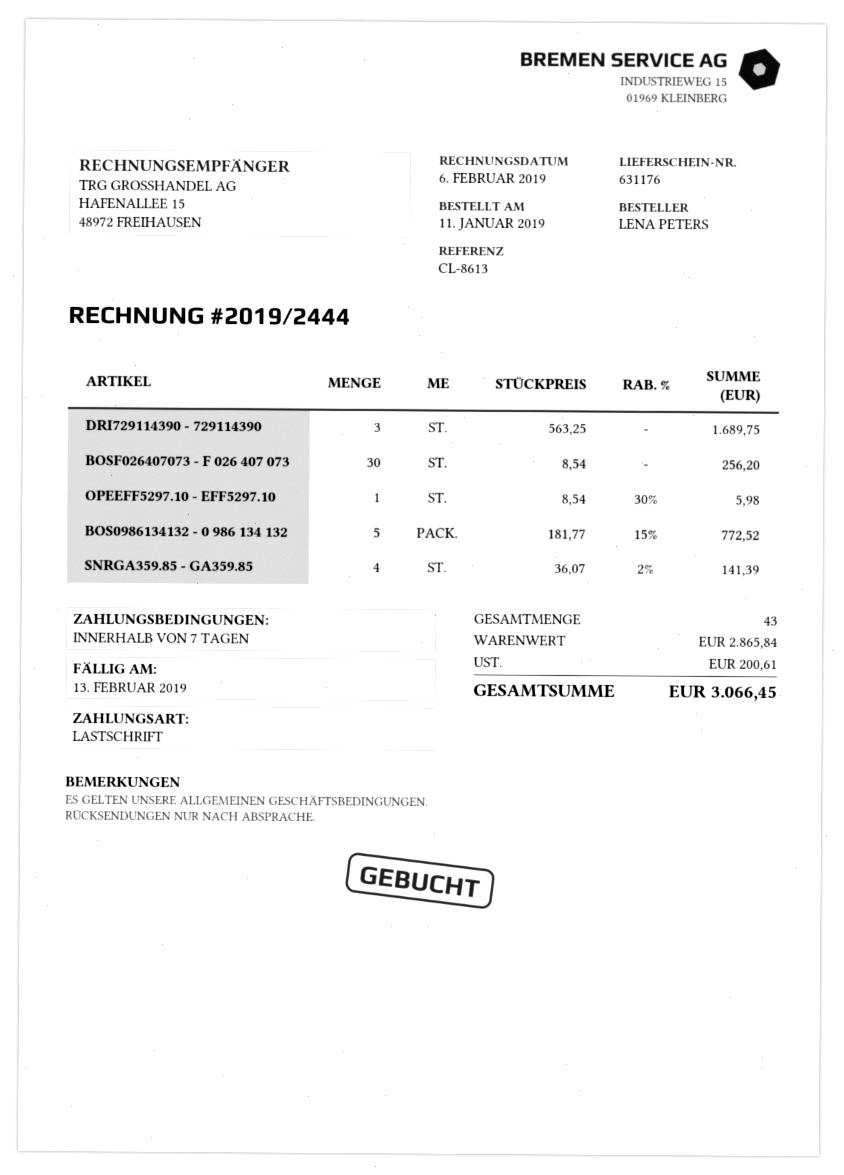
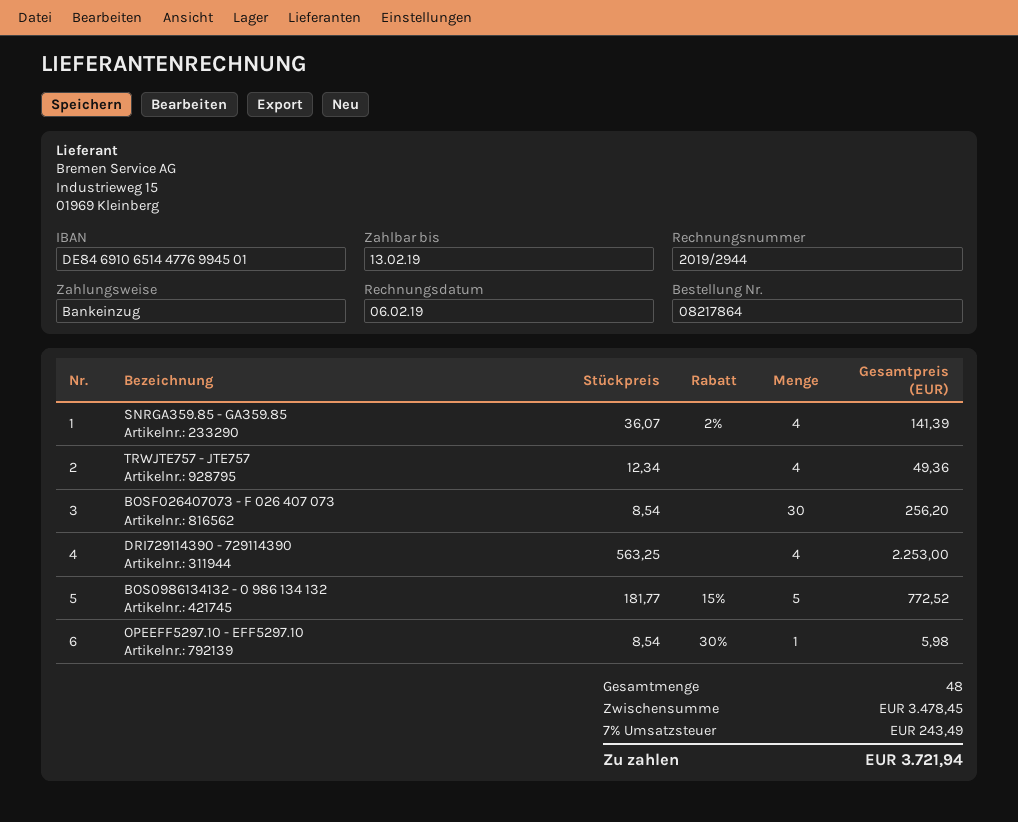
invoice number: 2019/2444 -> 2019/2944
DRI729114390 - 729114390: 3 x 563.25 = 1689.75 -> 4 x 563.25 = 2253.00
TRWJTE757 - JTE757: none -> 4 x 12.34 = 49.36
total quantity: 43 -> 48
subtotal: 2865.84 -> 3478.45
tax: 200.61 -> 243.49
total: 3066.45 -> 3721.94

